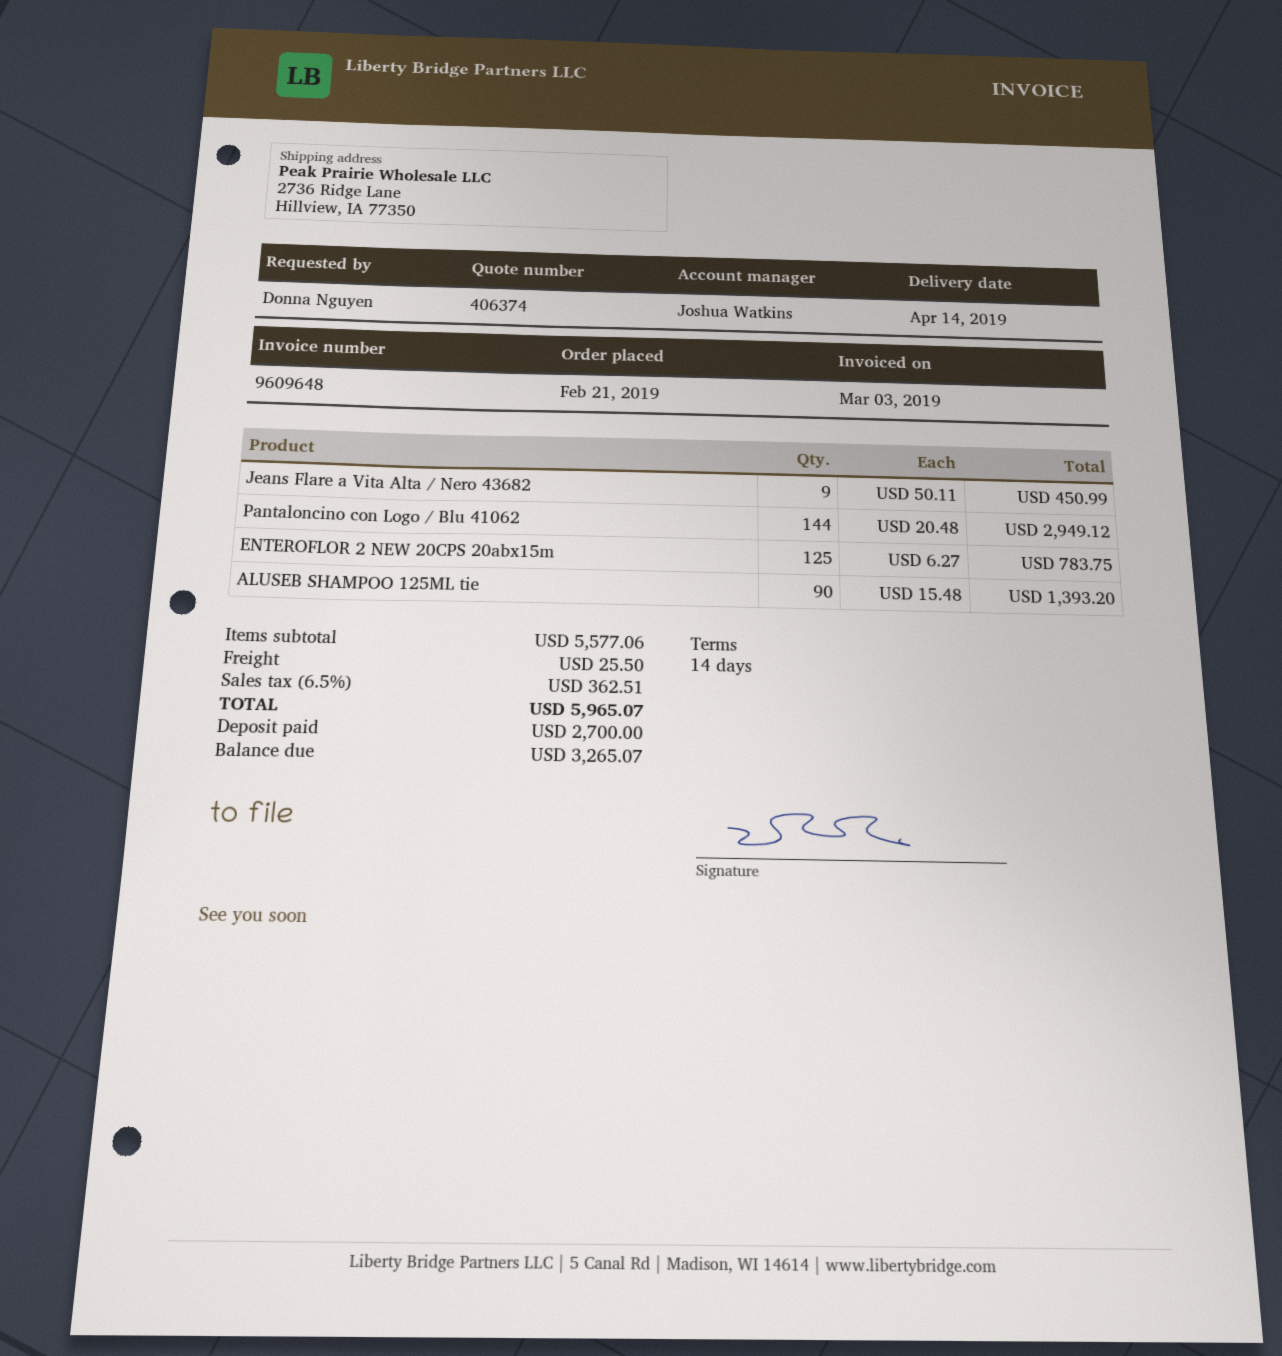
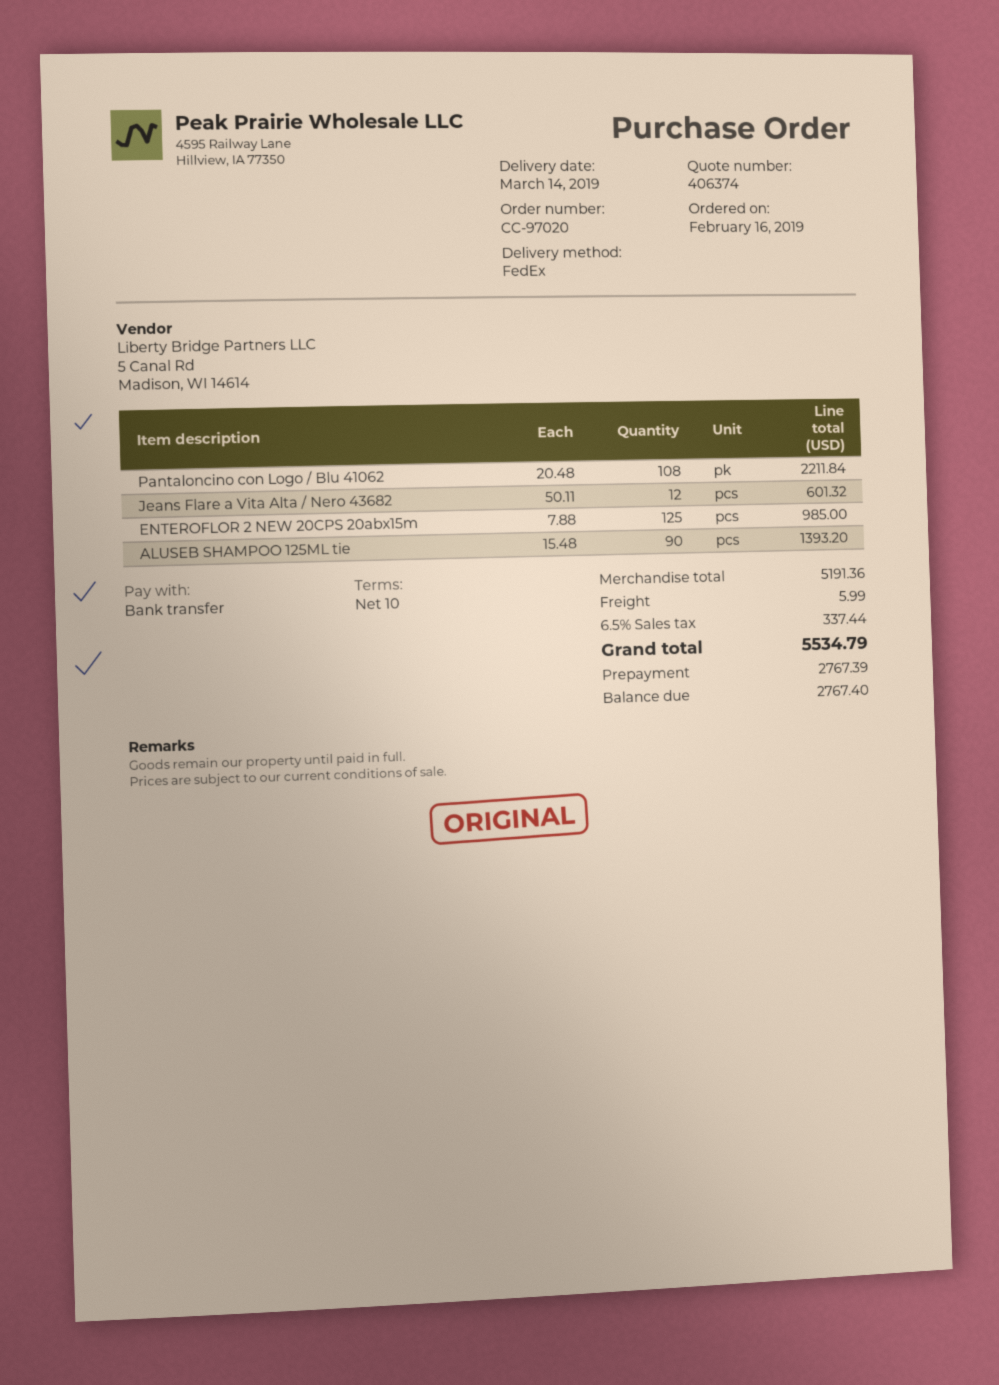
order date: 2019-02-21 -> 2019-02-16
delivery date: 2019-04-14 -> 2019-03-14
payment terms: 14 days -> 10 days
Jeans Flare a Vita Alta / Nero 43682: 9 x 50.11 = 450.99 -> 12 x 50.11 = 601.32
Pantaloncino con Logo / Blu 41062: 144 x 20.48 = 2949.12 -> 108 x 20.48 = 2211.84
ENTEROFLOR 2 NEW 20CPS 20abx15m: 125 x 6.27 = 783.75 -> 125 x 7.88 = 985.00
subtotal: 5577.06 -> 5191.36
shipping: 25.50 -> 5.99
tax: 6.5% = 362.51 -> 6.5% = 337.44
total: 5965.07 -> 5534.79
deposit: 2700.00 -> 2767.39
balance: 3265.07 -> 2767.40

